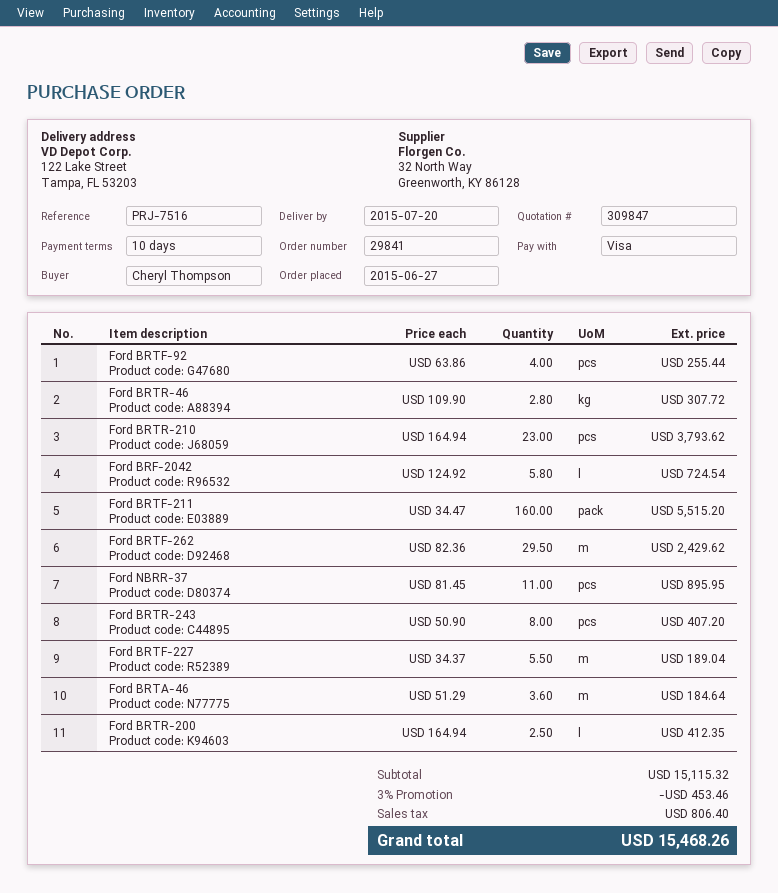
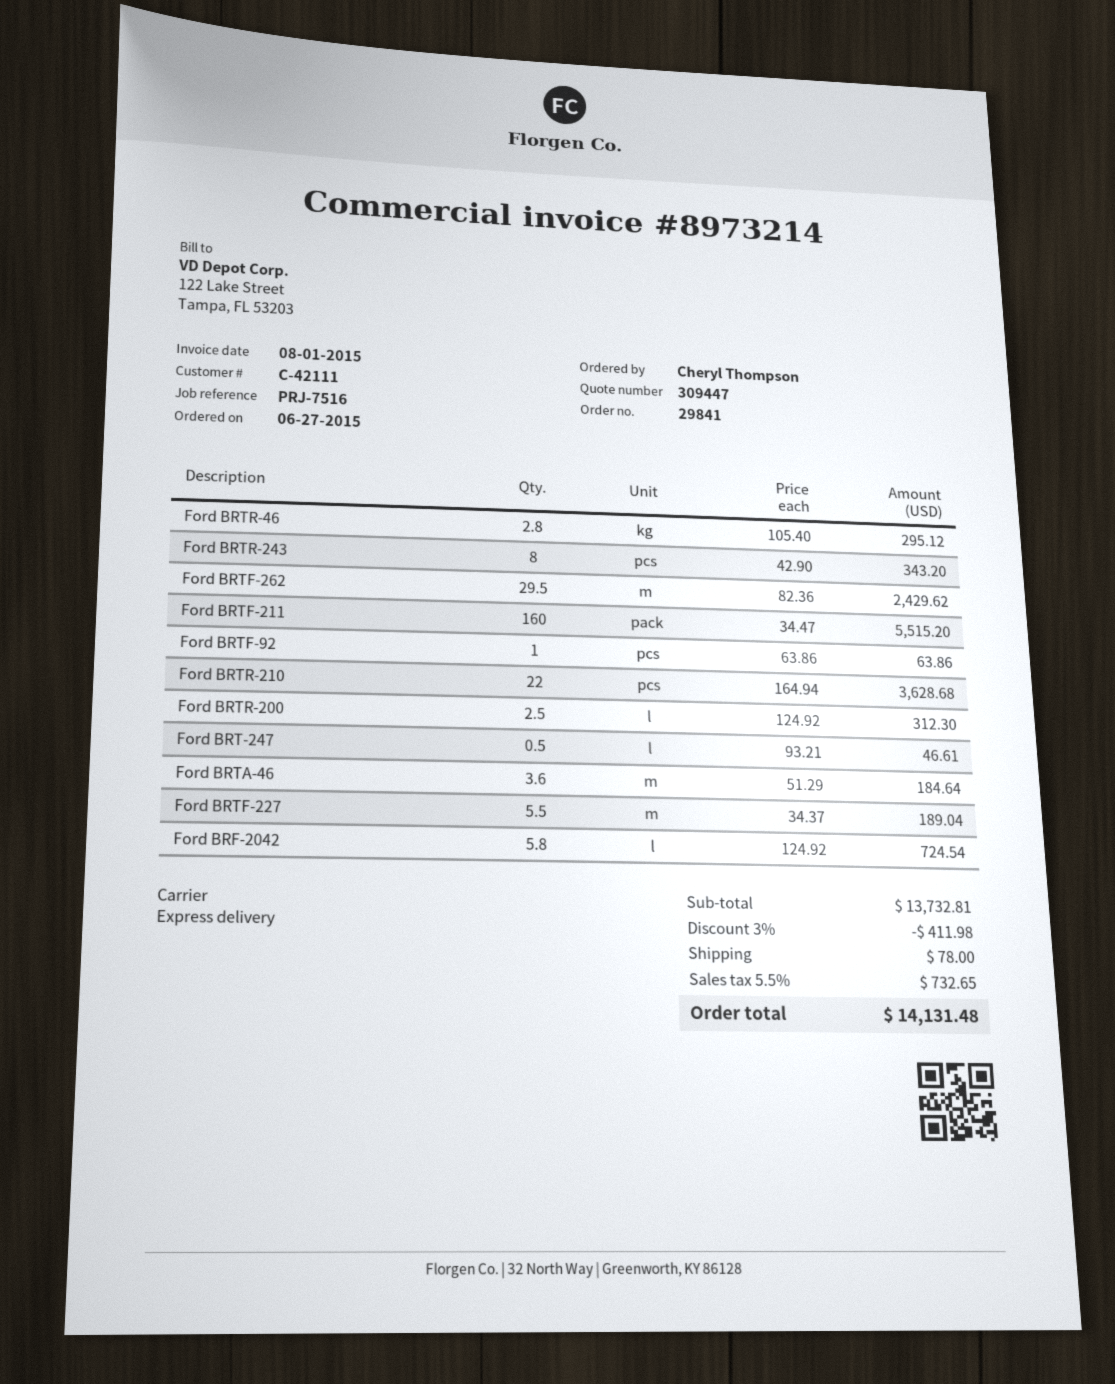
quote number: 309847 -> 309447
Ford BRTF-92: 4 x 63.86 = 255.44 -> 1 x 63.86 = 63.86
Ford BRTR-46: 2.8 x 109.90 = 307.72 -> 2.8 x 105.40 = 295.12
Ford BRTR-210: 23 x 164.94 = 3793.62 -> 22 x 164.94 = 3628.68
Ford NBRR-37: 11 x 81.45 = 895.95 -> none
Ford BRTR-243: 8 x 50.90 = 407.20 -> 8 x 42.90 = 343.20
Ford BRTR-200: 2.5 x 164.94 = 412.35 -> 2.5 x 124.92 = 312.30
Ford BRT-247: none -> 0.5 x 93.21 = 46.61
subtotal: 15115.32 -> 13732.81
discount: 3% = 453.46 -> 3% = 411.98
shipping: none -> 78.00
tax: 806.40 -> 732.65
total: 15468.26 -> 14131.48

